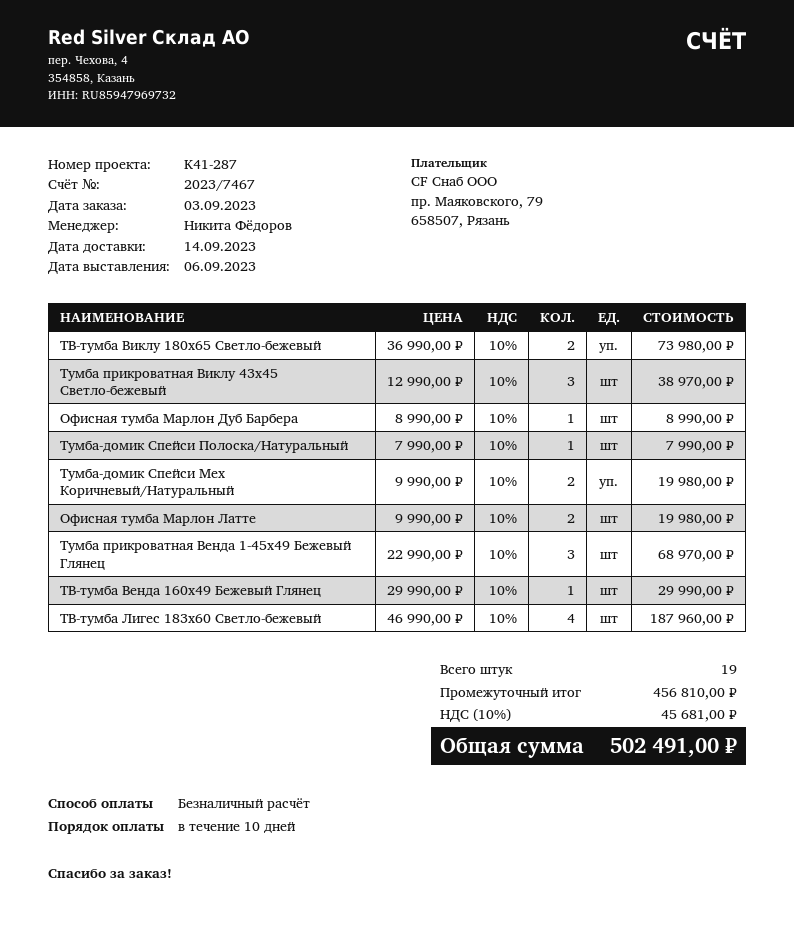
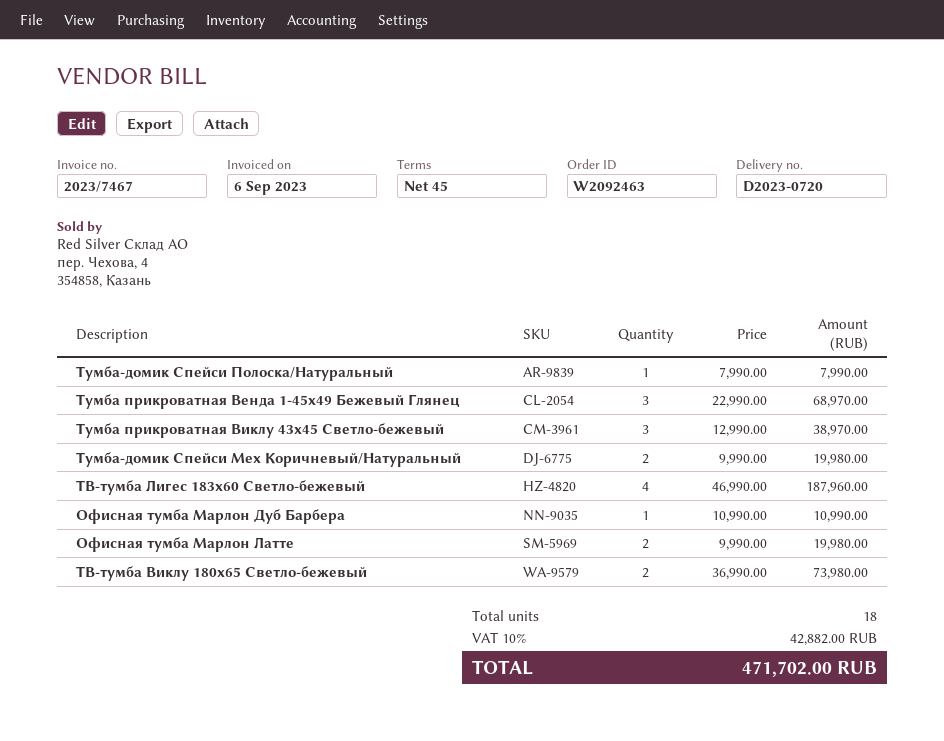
payment terms: 10 days -> 45 days
Офисная тумба Марлон Дуб Барбера: 1 x 8990.00 = 8990.00 -> 1 x 10990.00 = 10990.00
ТВ-тумба Венда 160x49 Бежевый Глянец: 1 x 29990.00 = 29990.00 -> none
total quantity: 19 -> 18
tax: 10% = 45681.00 -> 10% = 42882.00
total: 502491.00 -> 471702.00

